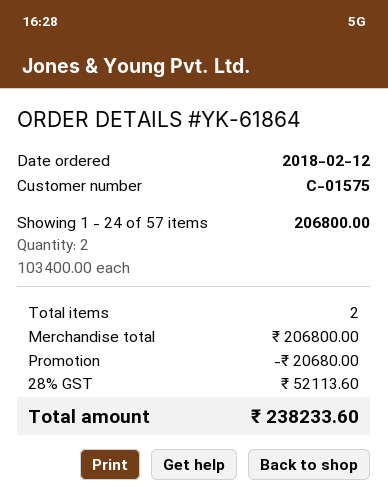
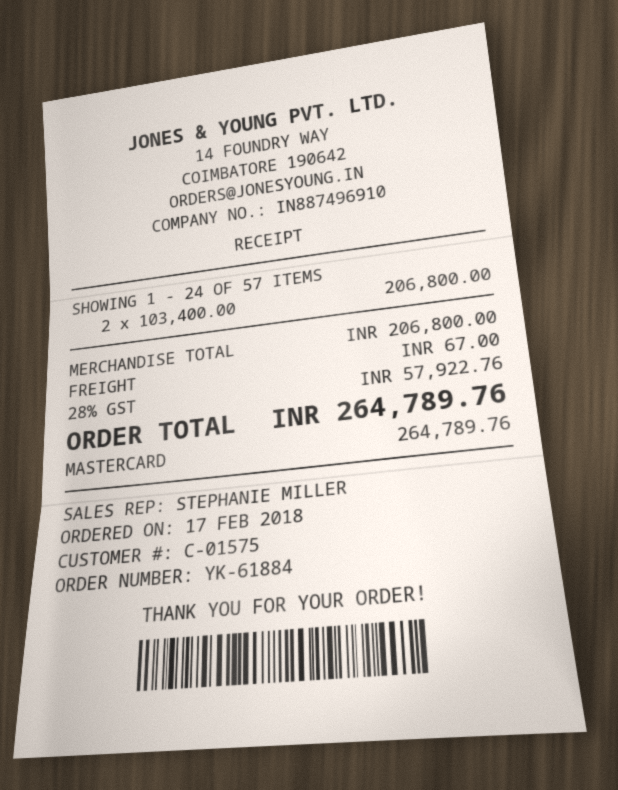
order number: YK-61864 -> YK-61884
order date: 2018-02-12 -> 2018-02-17
discount: 20680.00 -> none
shipping: none -> 67.00
tax: 28% = 52113.60 -> 28% = 57922.76
total: 238233.60 -> 264789.76

